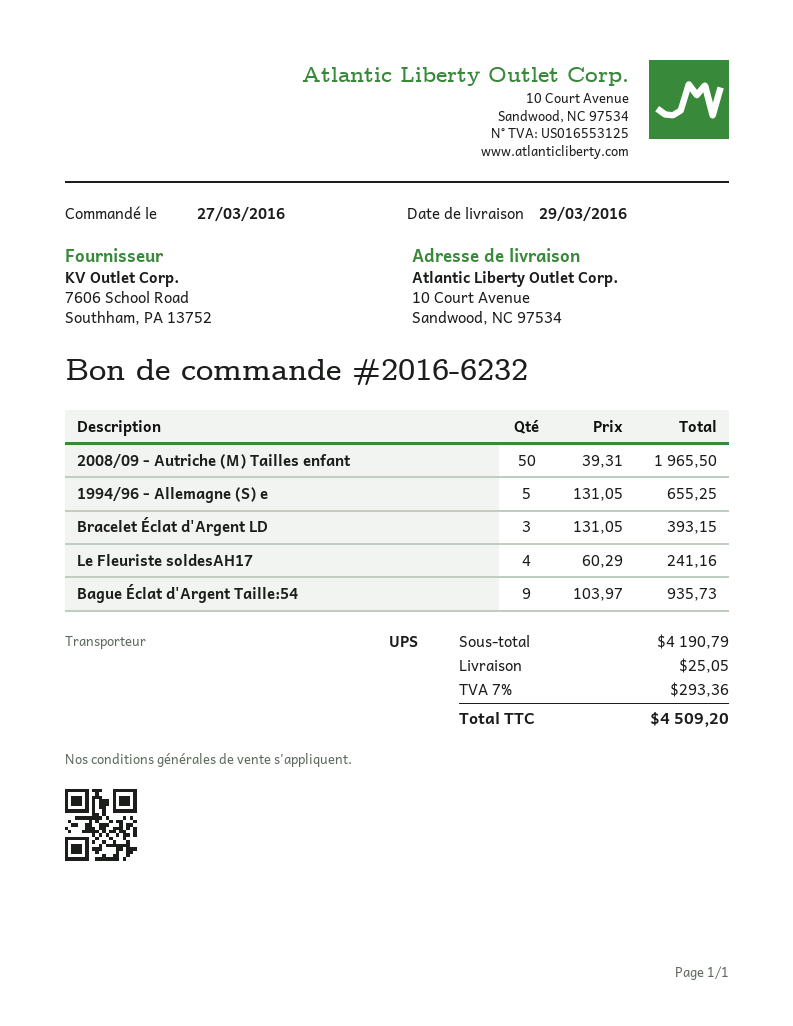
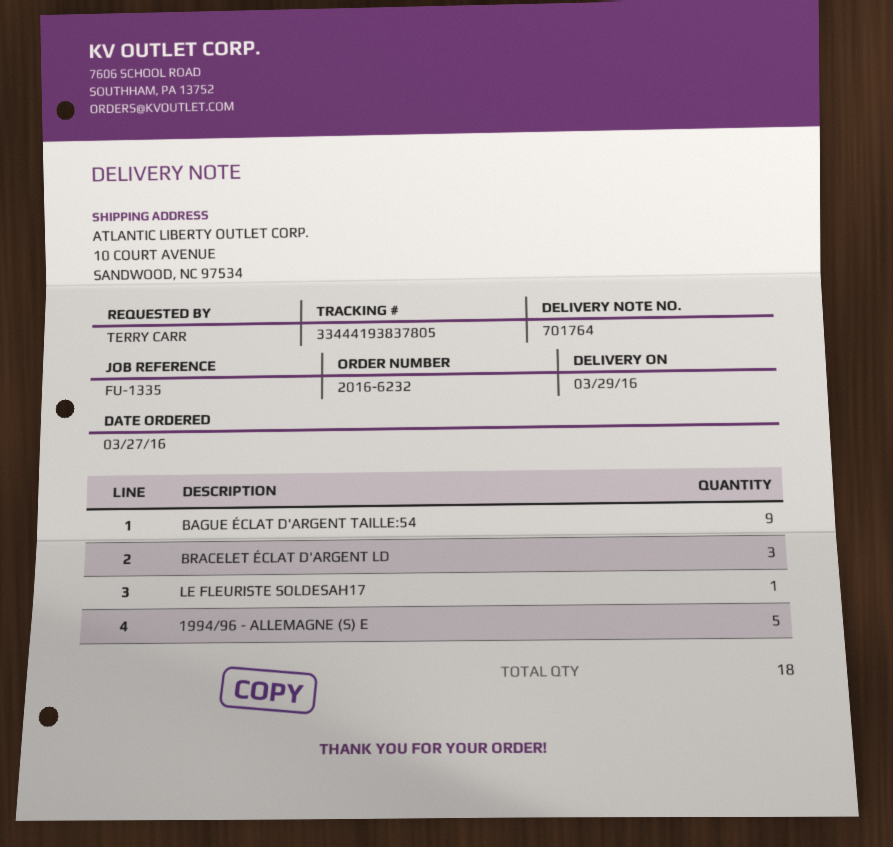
2008/09 - Autriche (M) Tailles enfant: 50 -> none
Le Fleuriste soldesAH17: 4 -> 1

